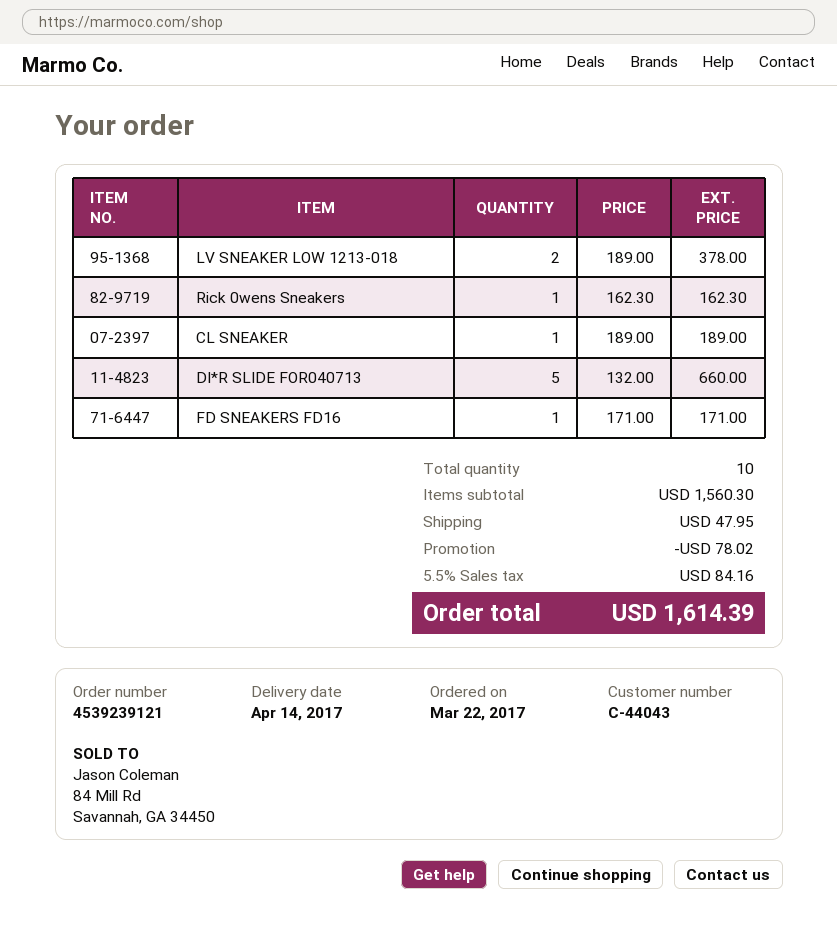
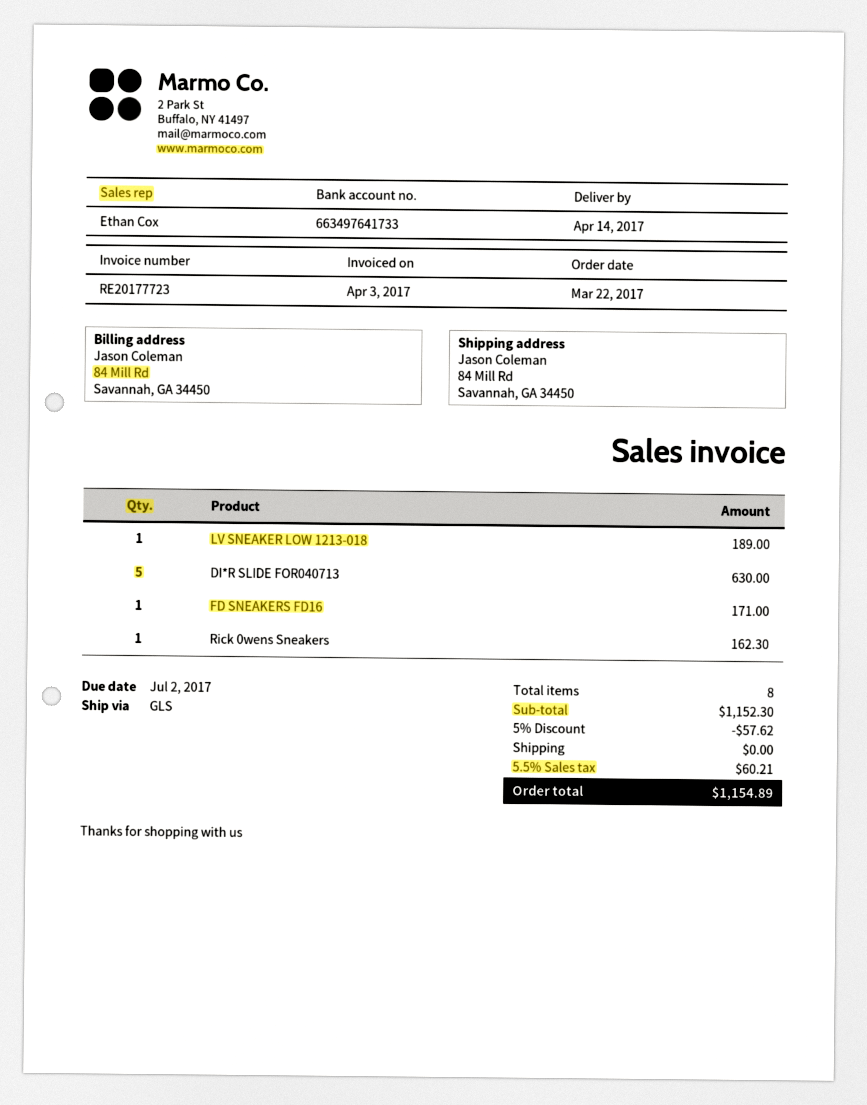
LV SNEAKER LOW 1213-018: 2 for 378.00 -> 1 for 189.00
CL SNEAKER: 1 for 189.00 -> none
DI*R SLIDE FOR040713: 5 for 660.00 -> 5 for 630.00
total quantity: 10 -> 8
subtotal: 1560.30 -> 1152.30
discount: 78.02 -> 57.62
shipping: 47.95 -> 0.00
tax: 5.5% = 84.16 -> 5.5% = 60.21
total: 1614.39 -> 1154.89

